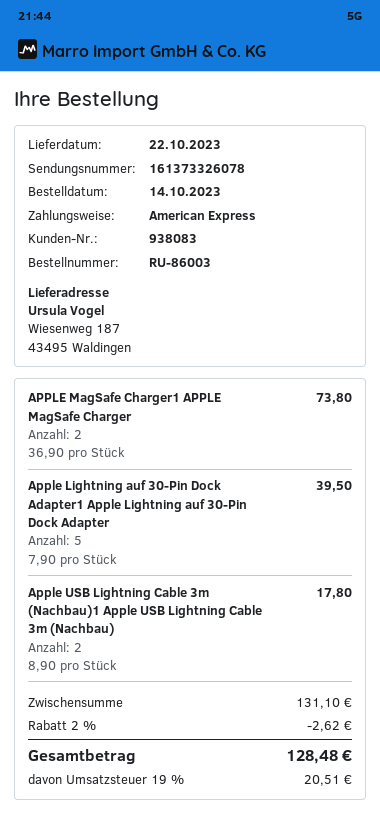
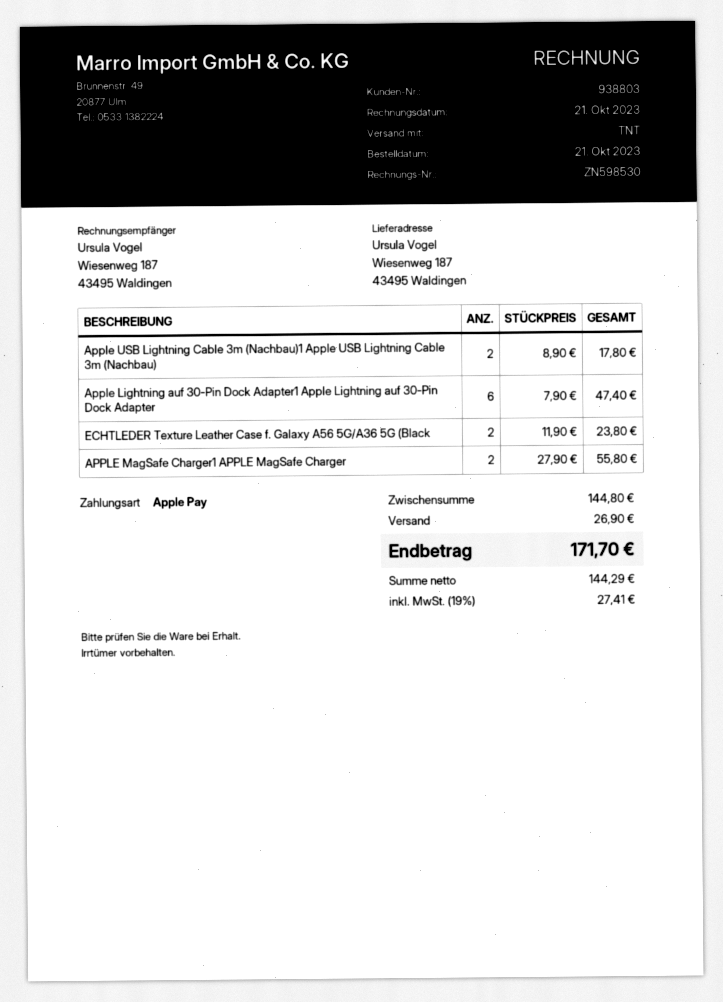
order date: 2023-10-14 -> 2023-10-21
customer number: 938083 -> 938803
payment method: American Express -> Apple Pay
APPLE MagSafe Charger1 APPLE MagSafe Charger: 2 x 36.90 = 73.80 -> 2 x 27.90 = 55.80
Apple Lightning auf 30-Pin Dock Adapter1 Apple Lightning auf 30-Pin Dock Adapter: 5 x 7.90 = 39.50 -> 6 x 7.90 = 47.40
ECHTLEDER Texture Leather Case f. Galaxy A56 5G/A36 5G (Black: none -> 2 x 11.90 = 23.80
subtotal: 131.10 -> 144.80
discount: 2% = 2.62 -> none
shipping: none -> 26.90
tax: 19% = 20.51 -> 19% = 27.41
total: 128.48 -> 171.70

